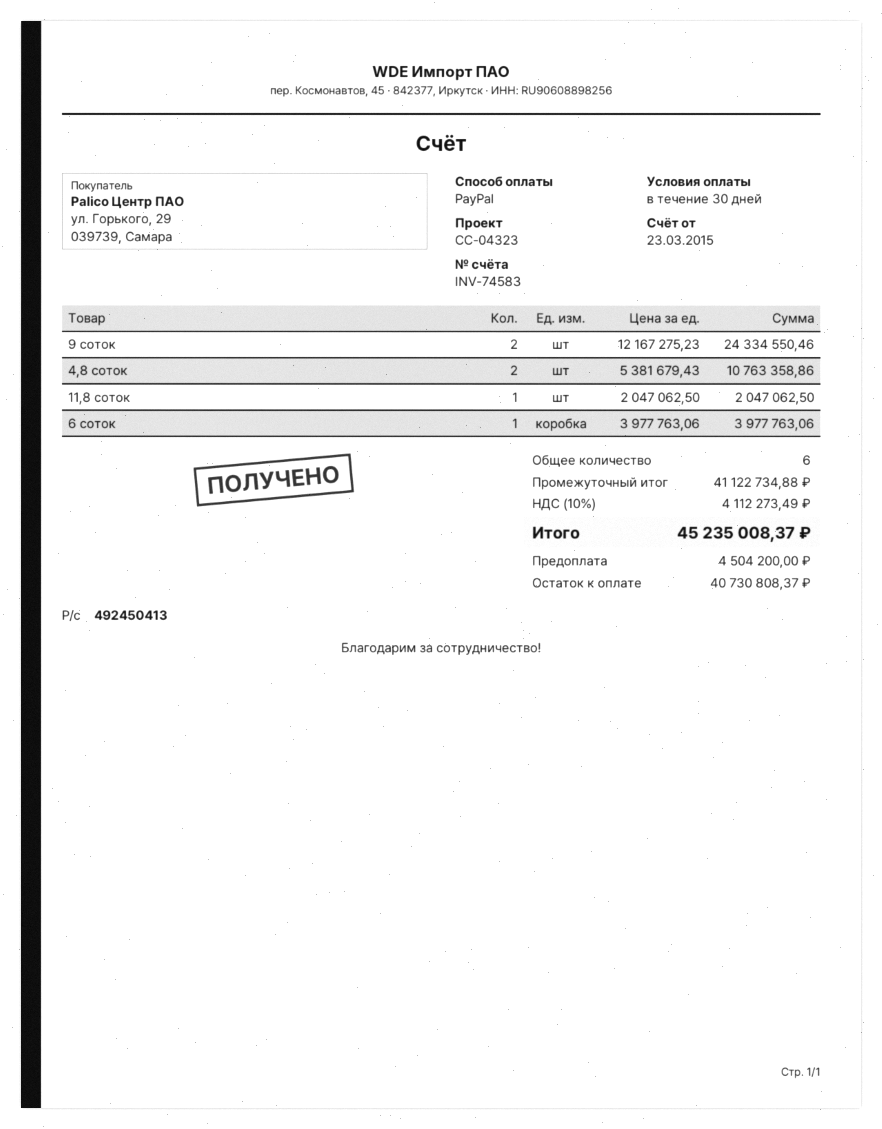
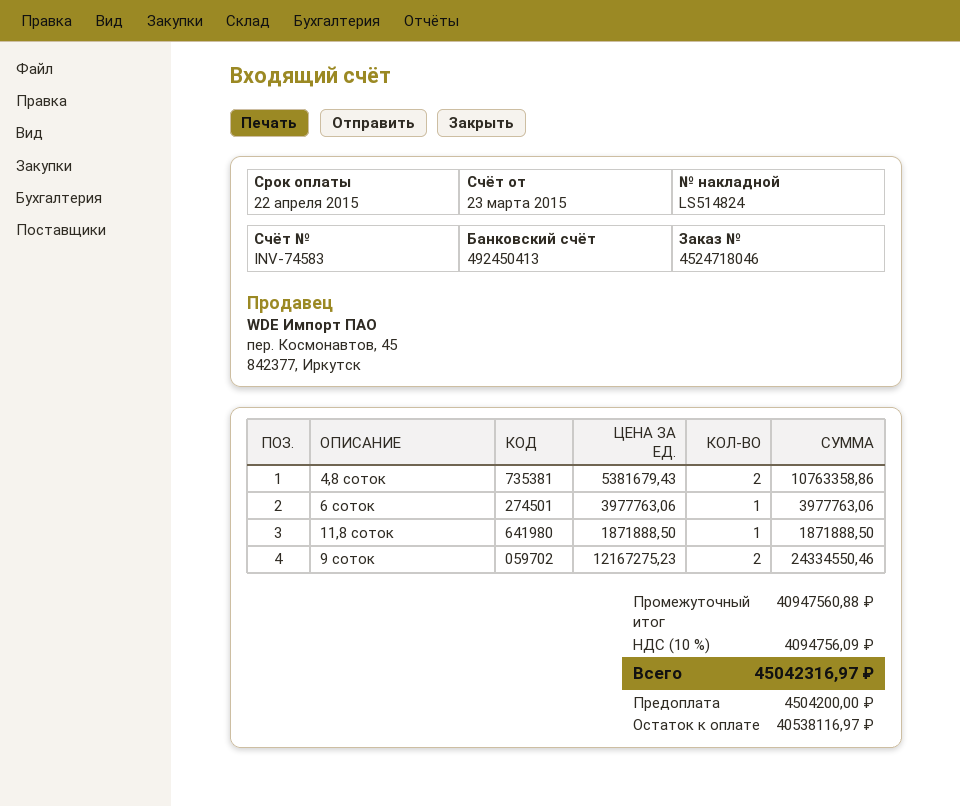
11,8 соток: 1 x 2047062.50 = 2047062.50 -> 1 x 1871888.50 = 1871888.50
subtotal: 41122734.88 -> 40947560.88
tax: 10% = 4112273.49 -> 10% = 4094756.09
total: 45235008.37 -> 45042316.97
balance: 40730808.37 -> 40538116.97

